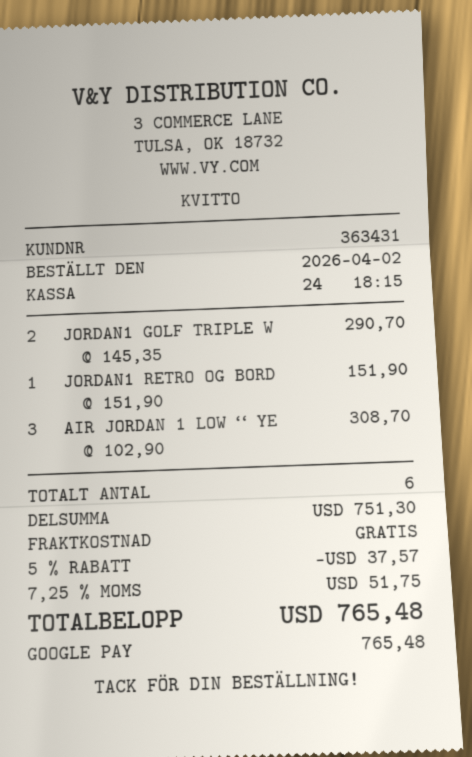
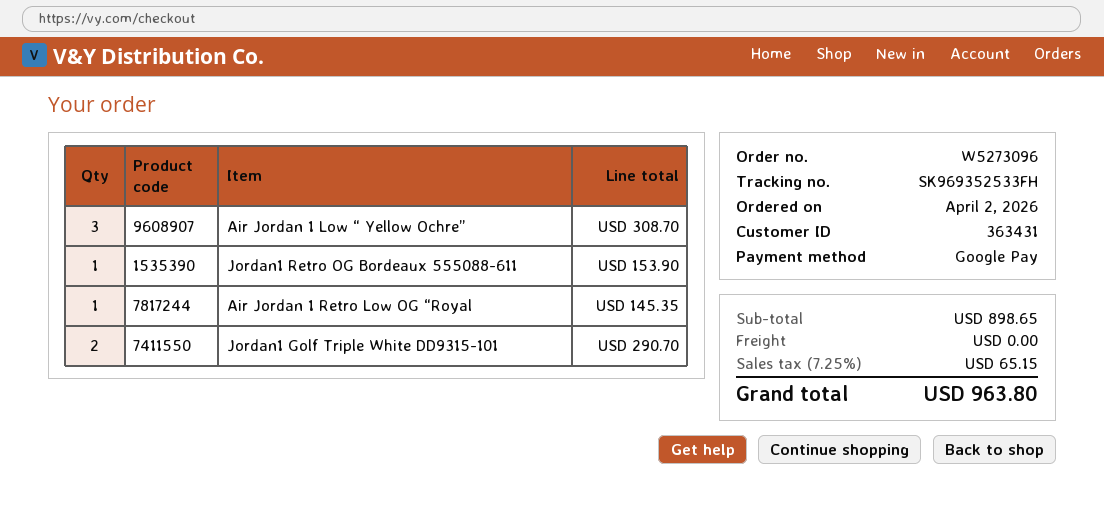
JORDAN1 RETRO OG BORD: 1 for 151.90 -> 1 for 153.90
Air Jordan 1 Retro Low OG “Royal: none -> 1 for 145.35
subtotal: 751.30 -> 898.65
discount: 5% = 37.57 -> none
tax: 7.25% = 51.75 -> 7.25% = 65.15
total: 765.48 -> 963.80

